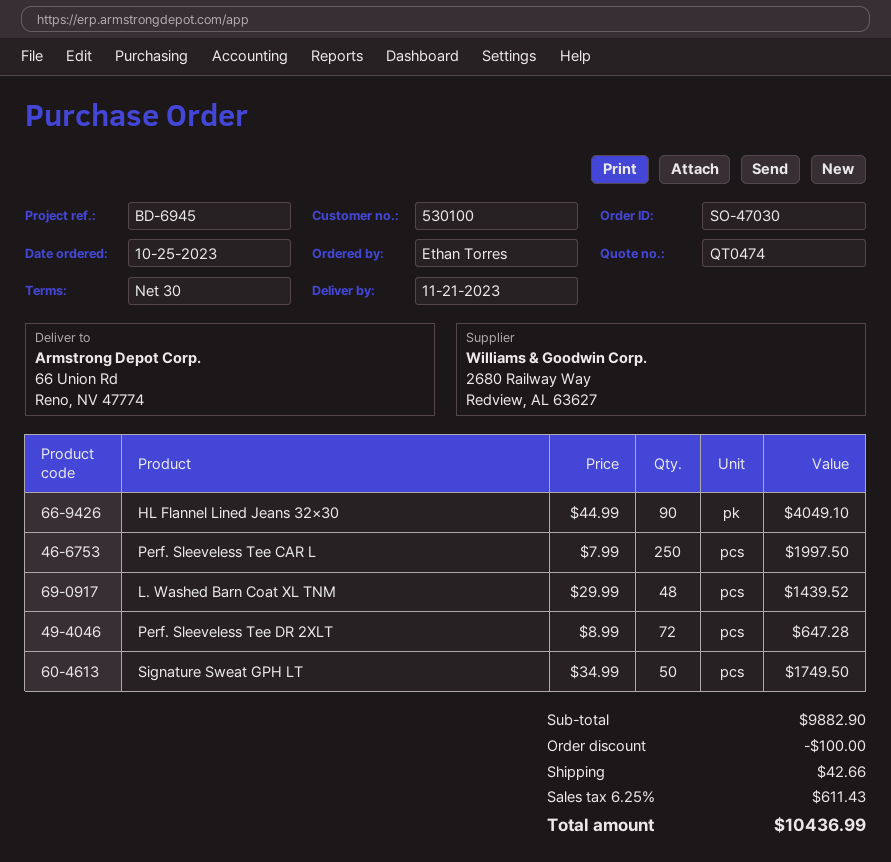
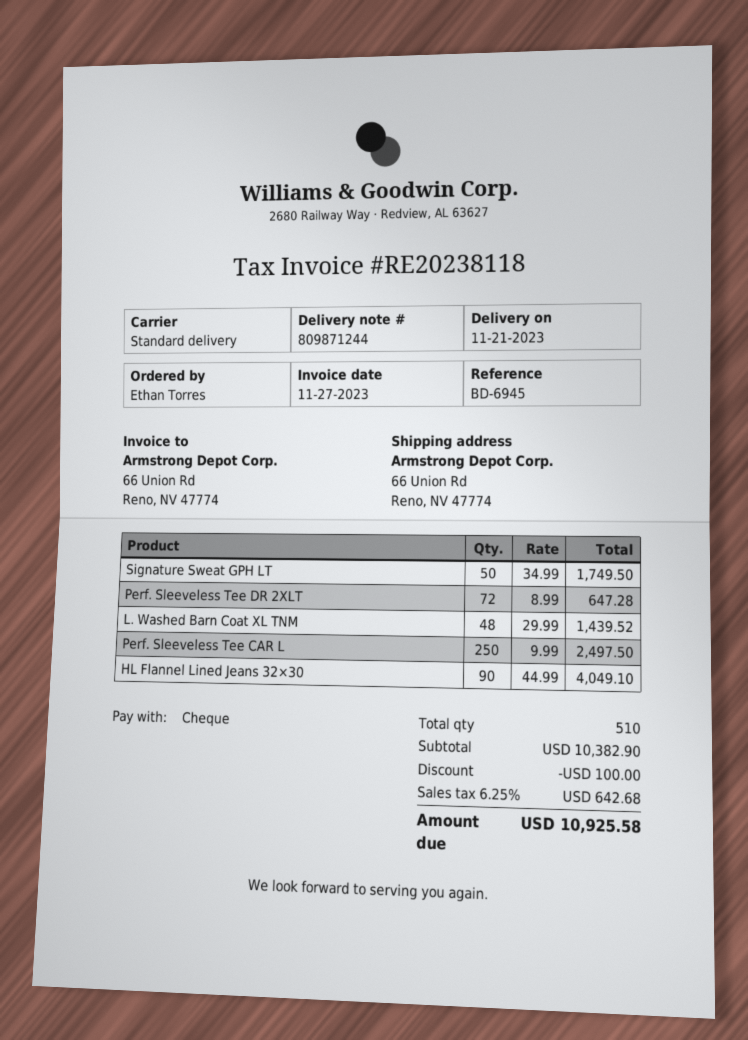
Perf. Sleeveless Tee CAR L: 250 x 7.99 = 1997.50 -> 250 x 9.99 = 2497.50
subtotal: 9882.90 -> 10382.90
shipping: 42.66 -> none
tax: 6.25% = 611.43 -> 6.25% = 642.68
total: 10436.99 -> 10925.58

